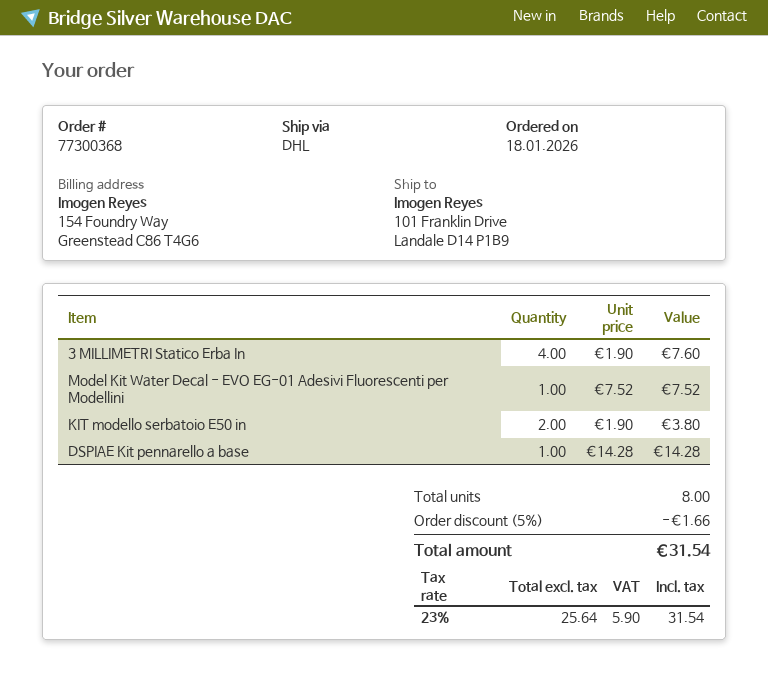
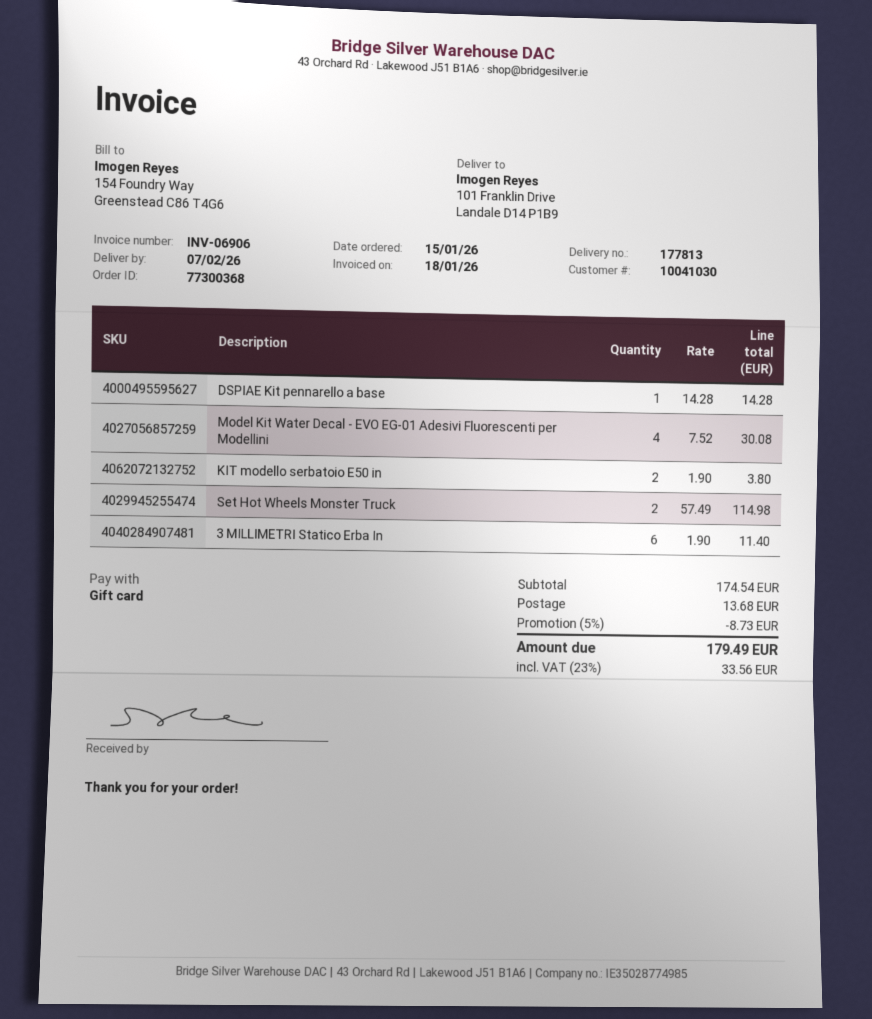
order date: 2026-01-18 -> 2026-01-15
3 MILLIMETRI Statico Erba In: 4 x 1.90 = 7.60 -> 6 x 1.90 = 11.40
Model Kit Water Decal - EVO EG-01 Adesivi Fluorescenti per Modellini: 1 x 7.52 = 7.52 -> 4 x 7.52 = 30.08
Set Hot Wheels Monster Truck: none -> 2 x 57.49 = 114.98
discount: 5% = 1.66 -> 5% = 8.73
shipping: none -> 13.68
tax: 23% = 5.90 -> 23% = 33.56
total: 31.54 -> 179.49

